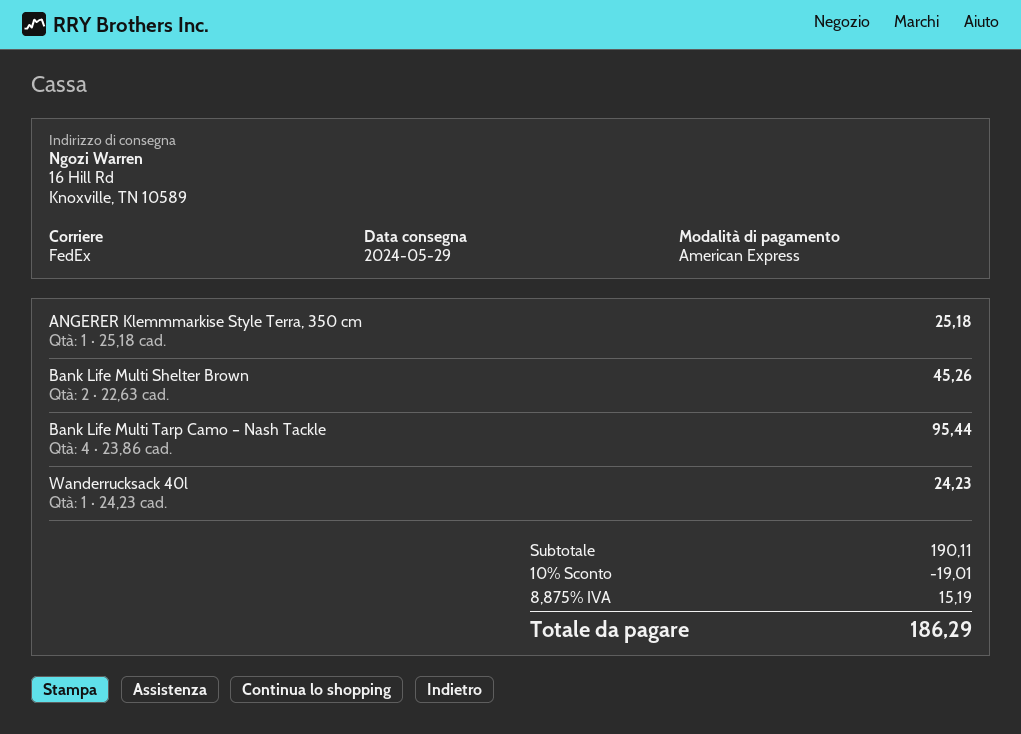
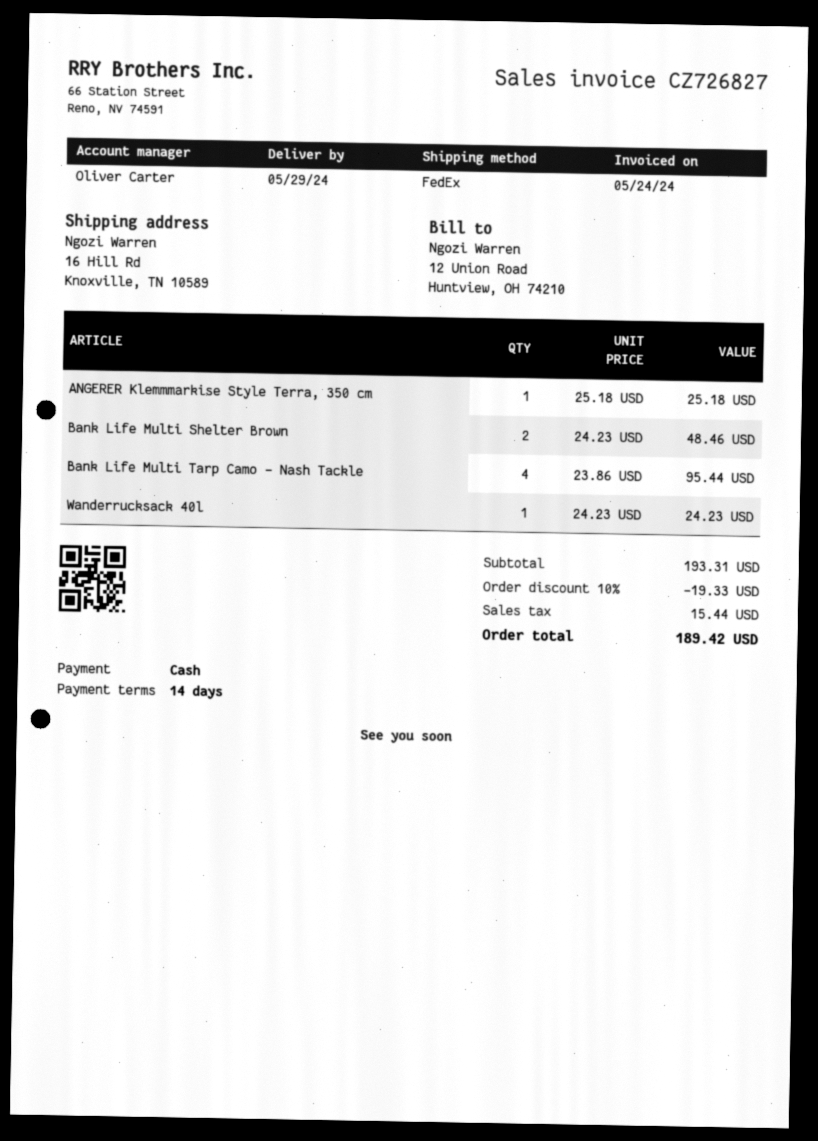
payment method: American Express -> cash
Bank Life Multi Shelter Brown: 2 x 22.63 = 45.26 -> 2 x 24.23 = 48.46
subtotal: 190.11 -> 193.31
discount: 10% = 19.01 -> 10% = 19.33
tax: 15.19 -> 15.44
total: 186.29 -> 189.42

